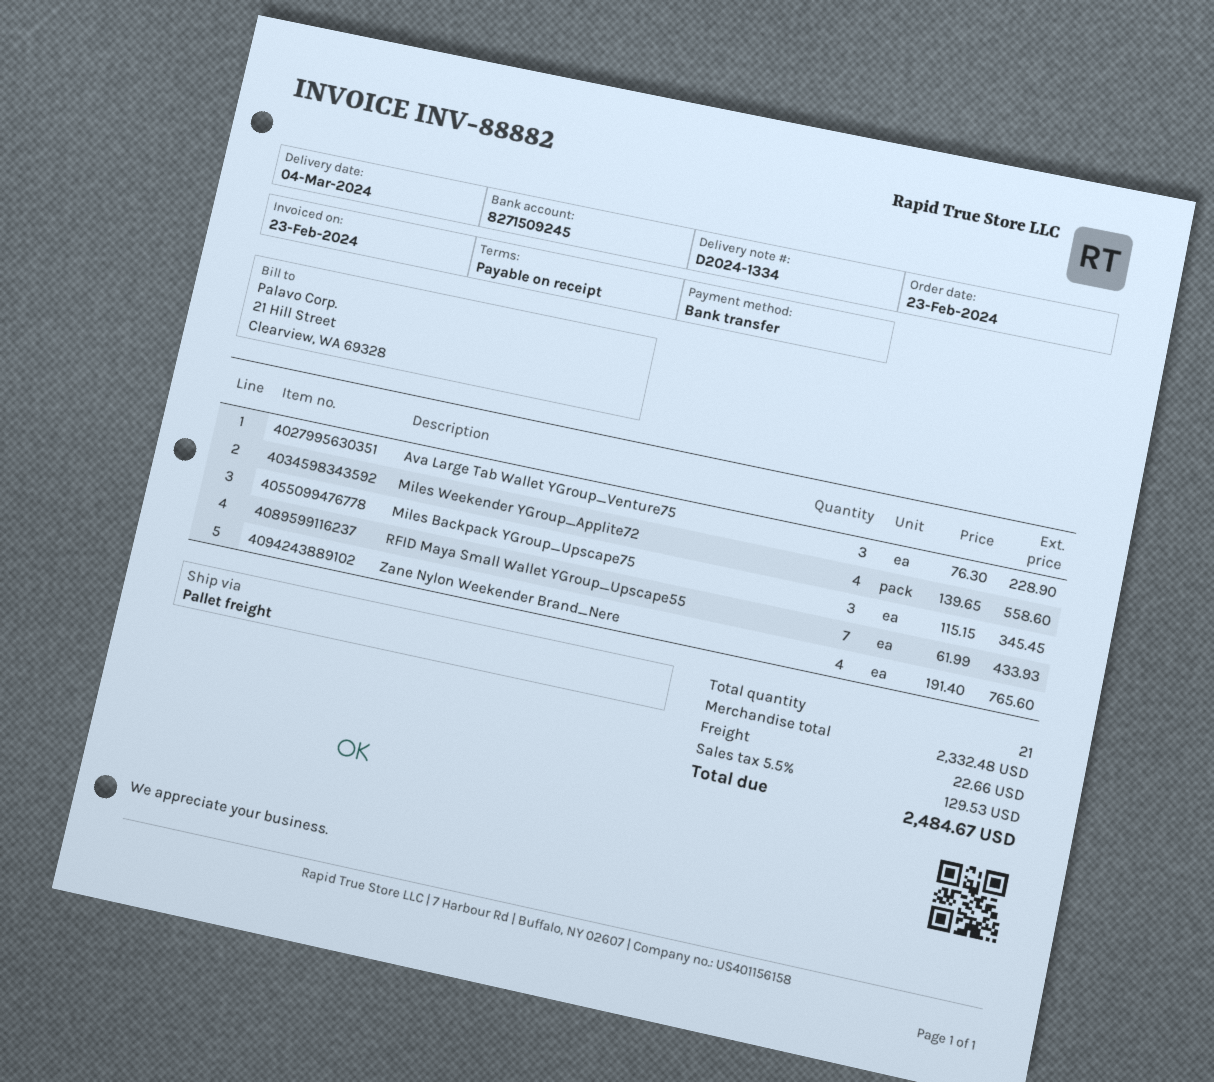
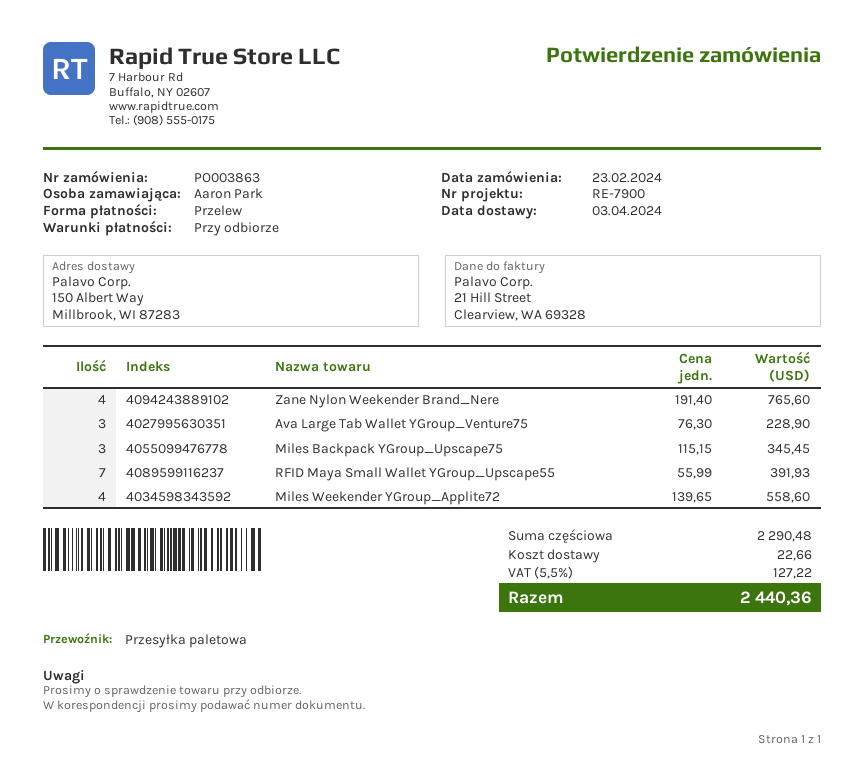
delivery date: 2024-03-04 -> 2024-04-03
RFID Maya Small Wallet YGroup_Upscape55: 7 x 61.99 = 433.93 -> 7 x 55.99 = 391.93
subtotal: 2332.48 -> 2290.48
tax: 5.5% = 129.53 -> 5.5% = 127.22
total: 2484.67 -> 2440.36

